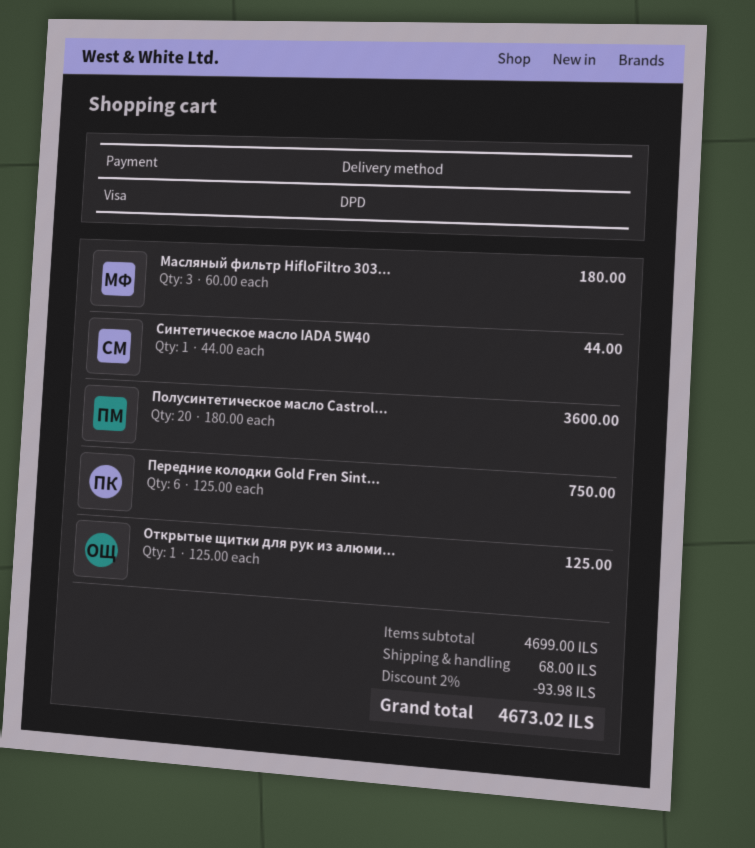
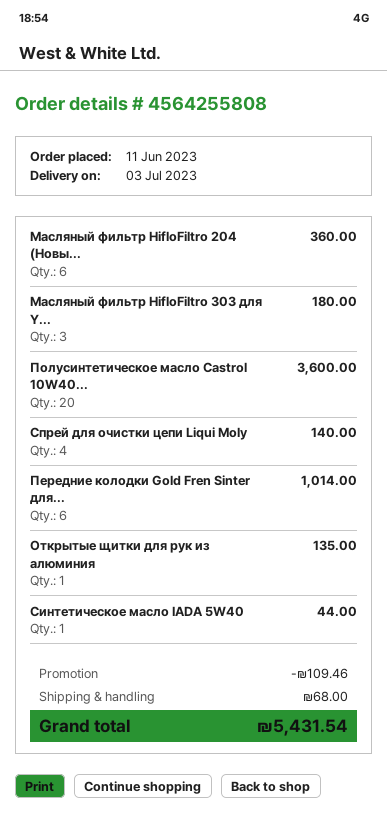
Передние колодки Gold Fren Sint...: 6 for 750.00 -> 6 for 1014.00
Открытые щитки для рук из алюми...: 1 for 125.00 -> 1 for 135.00
Масляный фильтр HifloFiltro 204 (Новы...: none -> 6 for 360.00
Спрей для очистки цепи Liqui Moly: none -> 4 for 140.00
discount: 93.98 -> 109.46
total: 4673.02 -> 5431.54

